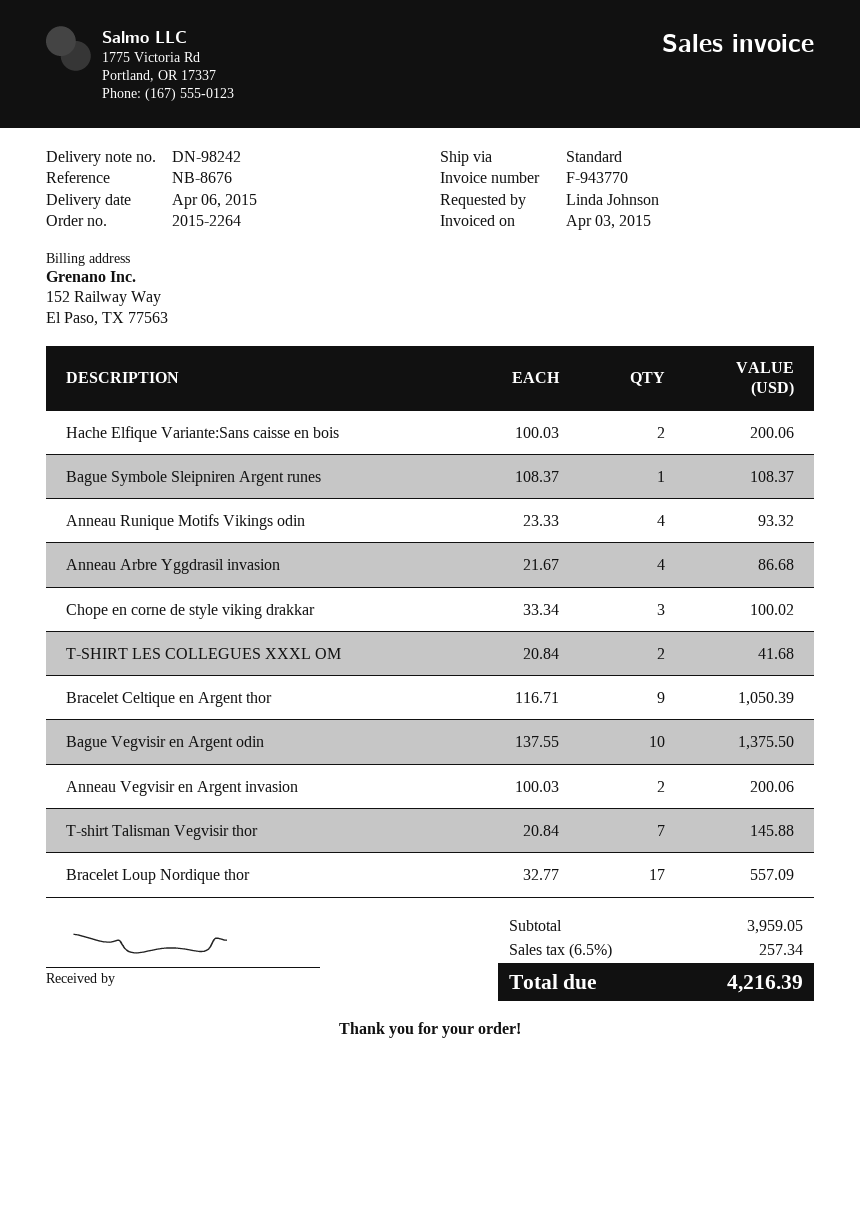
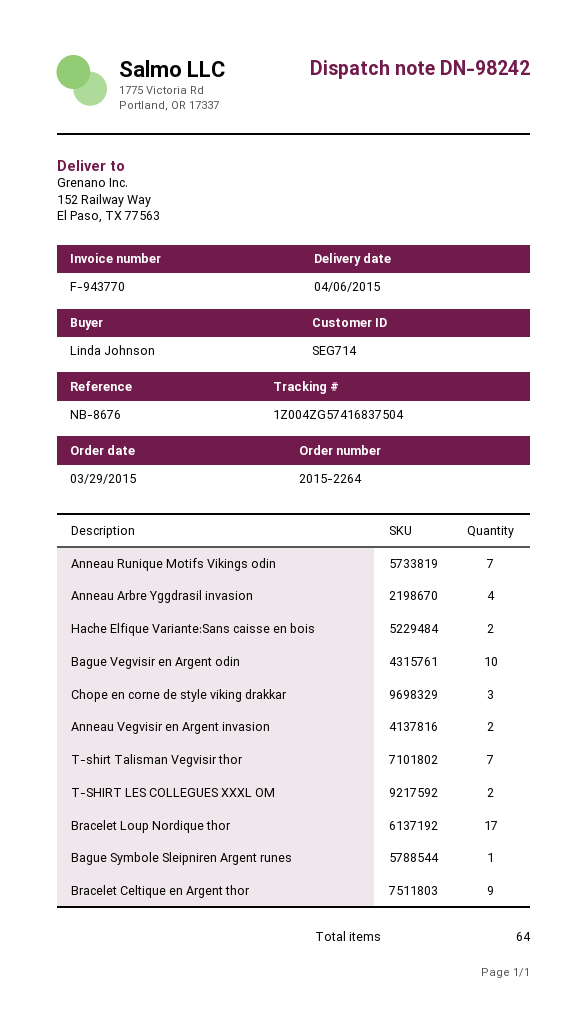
Anneau Runique Motifs Vikings odin: 4 -> 7

